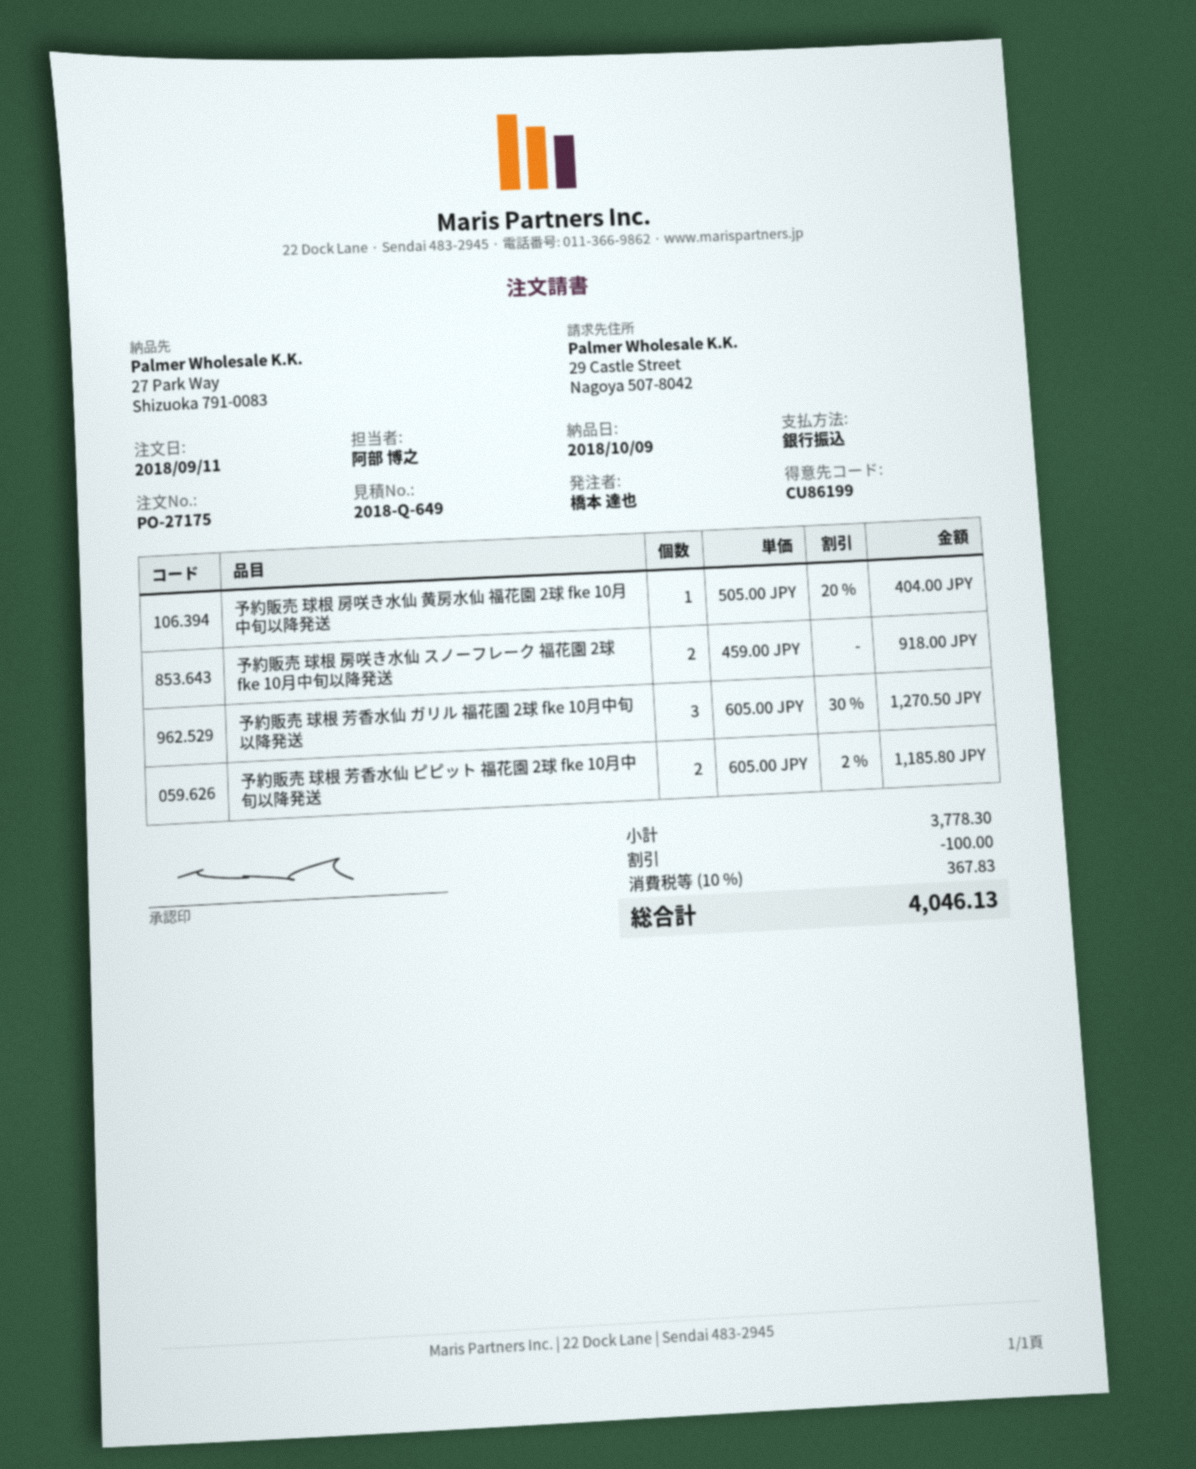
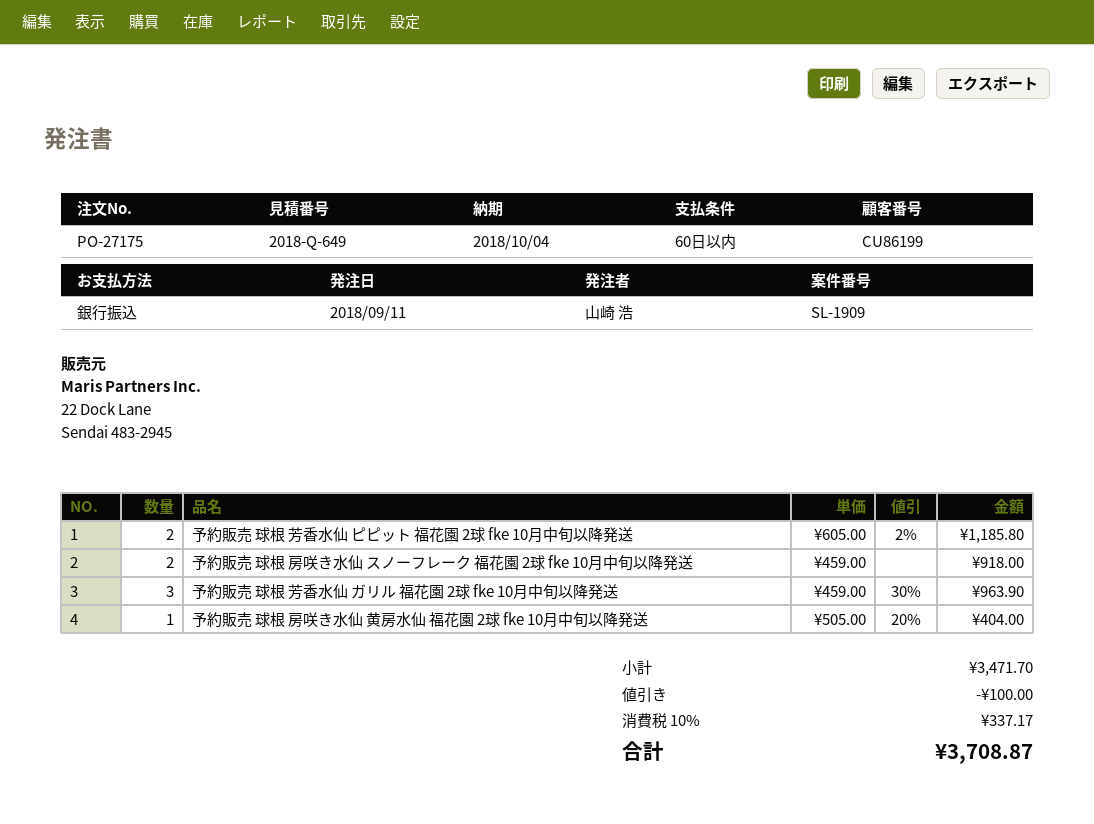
delivery date: 2018-10-09 -> 2018-10-04
ordered by: 橋本 達也 -> 山崎 浩
予約販売 球根 芳香水仙 ガリル 福花園 2球 fke 10月中旬以降発送: 3 x 605.00 - 30% = 1270.50 -> 3 x 459.00 - 30% = 963.90
subtotal: 3778.30 -> 3471.70
tax: 10% = 367.83 -> 10% = 337.17
total: 4046.13 -> 3708.87

